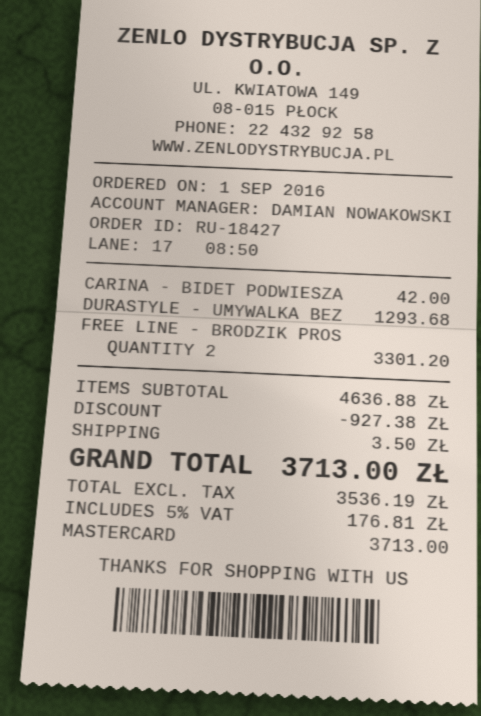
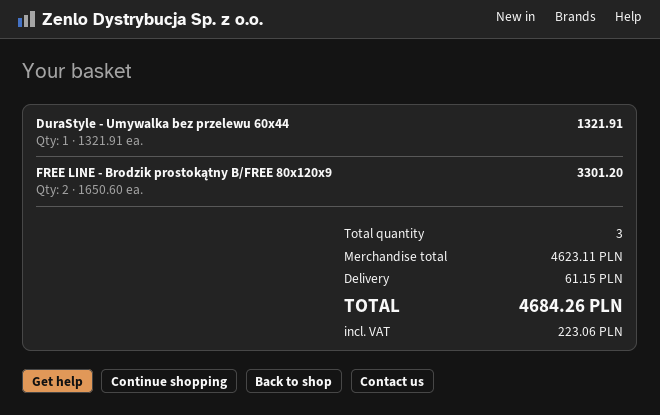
CARINA - BIDET PODWIESZA: 1 for 42.00 -> none
DURASTYLE - UMYWALKA BEZ: 1 for 1293.68 -> 1 for 1321.91
subtotal: 4636.88 -> 4623.11
discount: 927.38 -> none
shipping: 3.50 -> 61.15
tax: 176.81 -> 223.06
total: 3713.00 -> 4684.26

